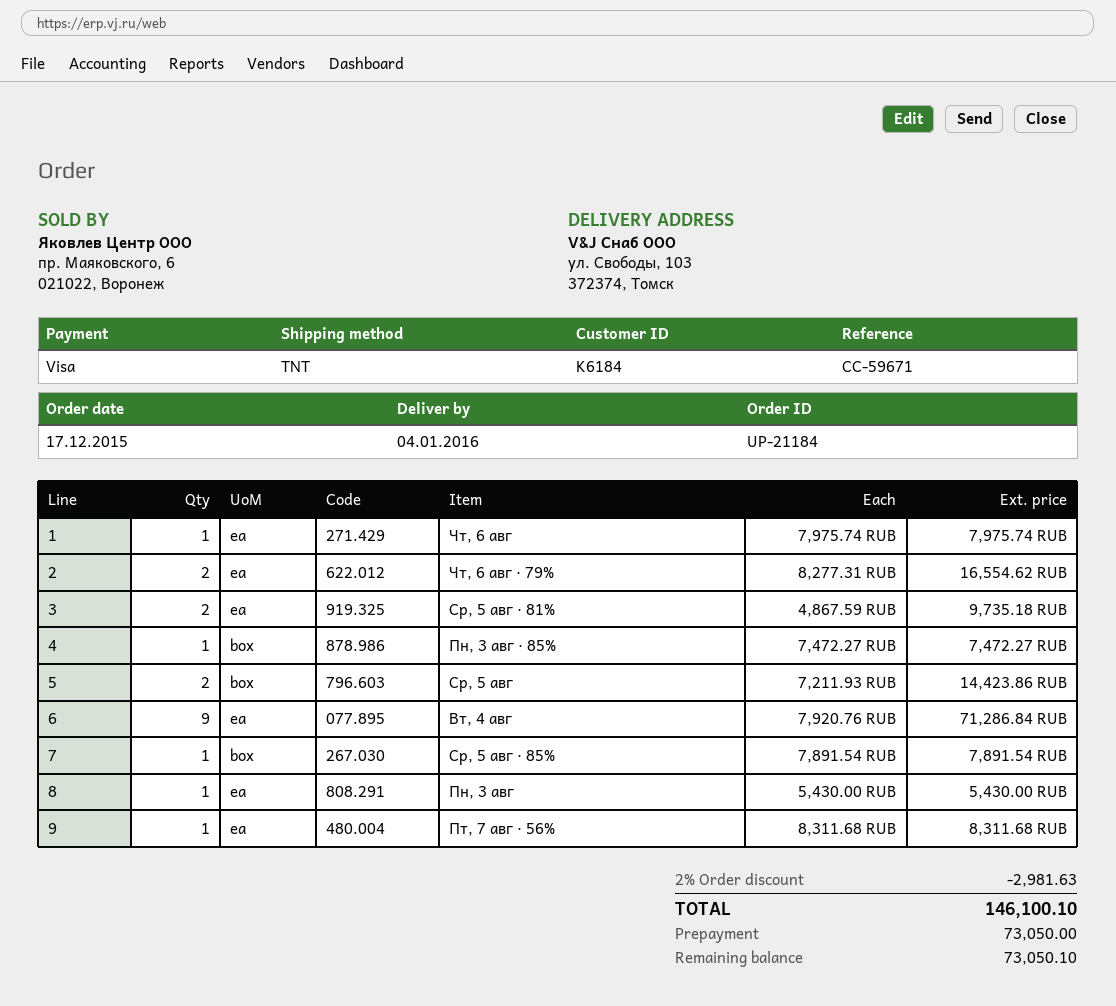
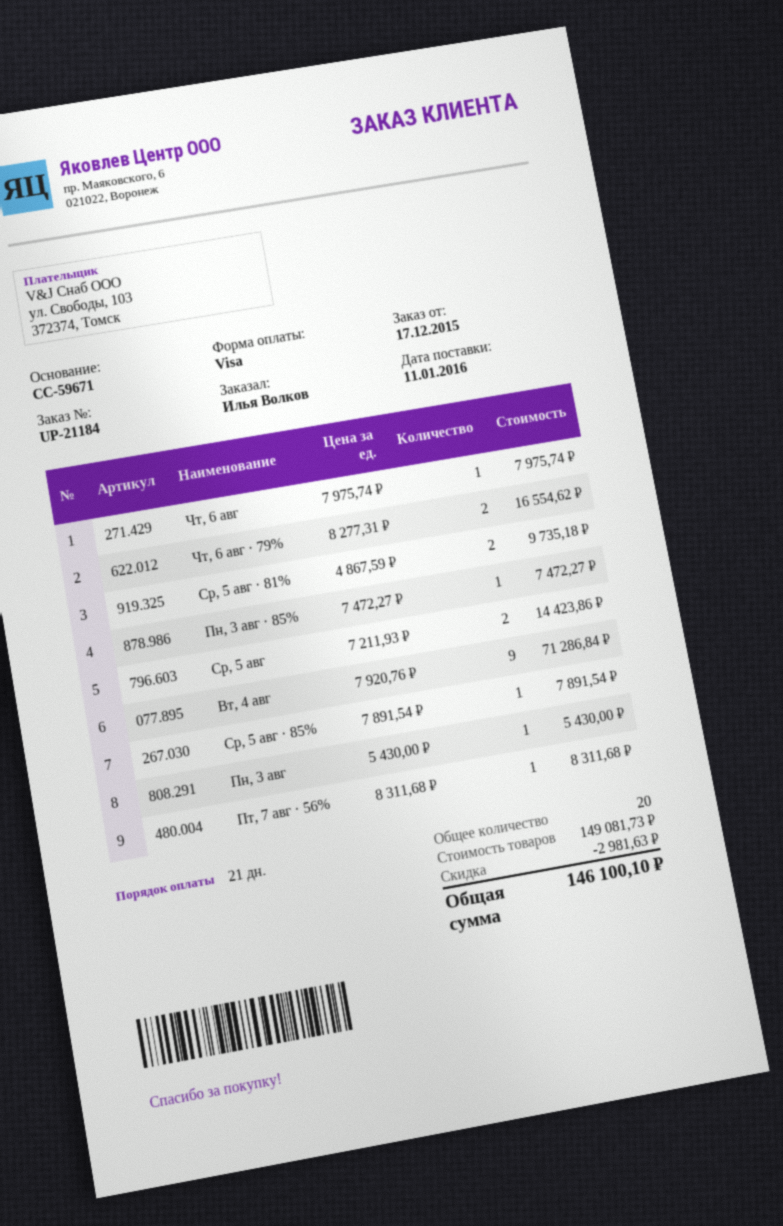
delivery date: 2016-01-04 -> 2016-01-11

